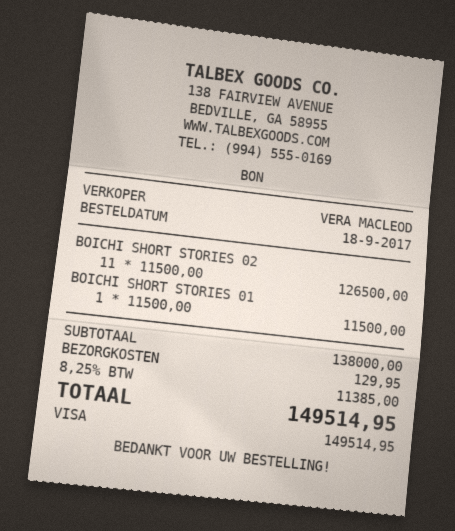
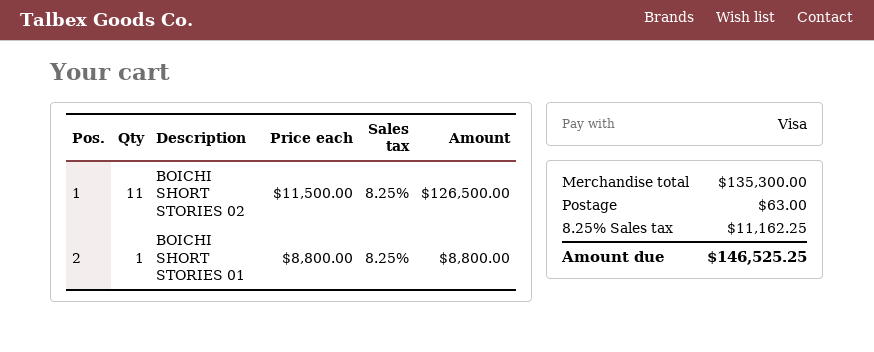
BOICHI SHORT STORIES 01: 1 x 11500.00 = 11500.00 -> 1 x 8800.00 = 8800.00
subtotal: 138000.00 -> 135300.00
shipping: 129.95 -> 63.00
tax: 8.25% = 11385.00 -> 8.25% = 11162.25
total: 149514.95 -> 146525.25

